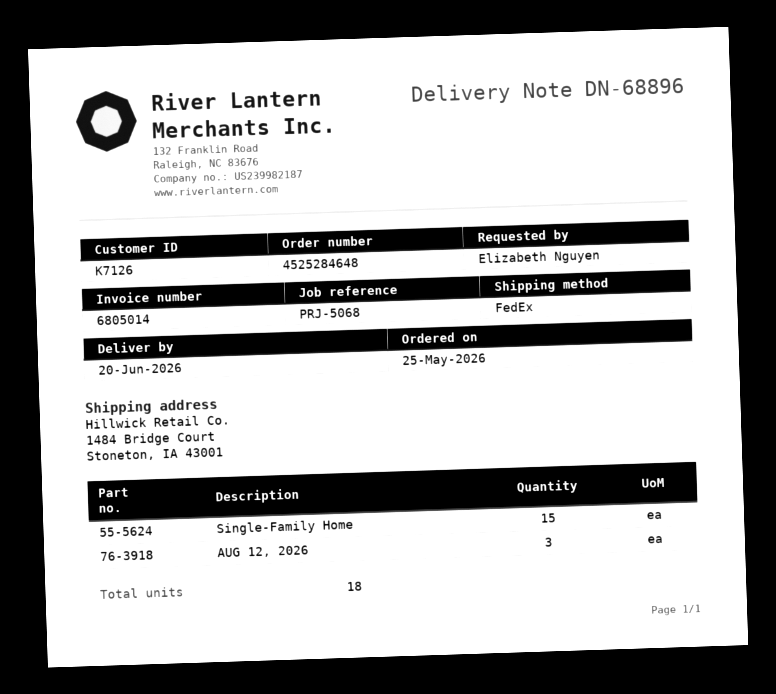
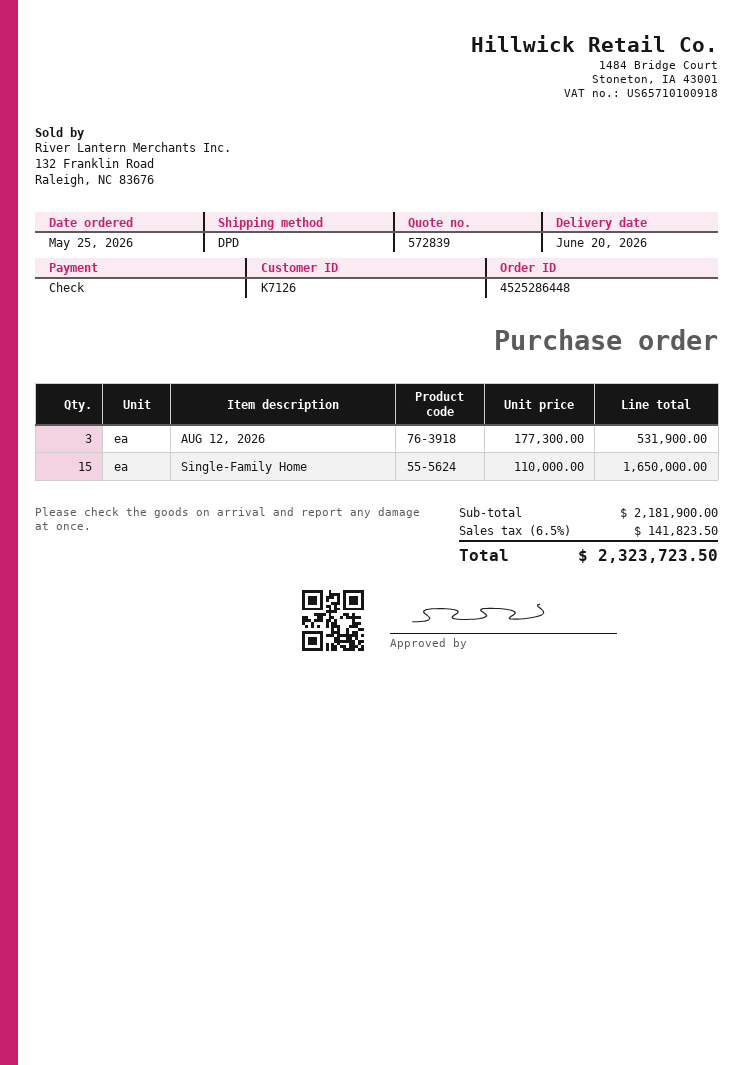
order number: 4525284648 -> 4525286448
shipping method: FedEx -> DPD

